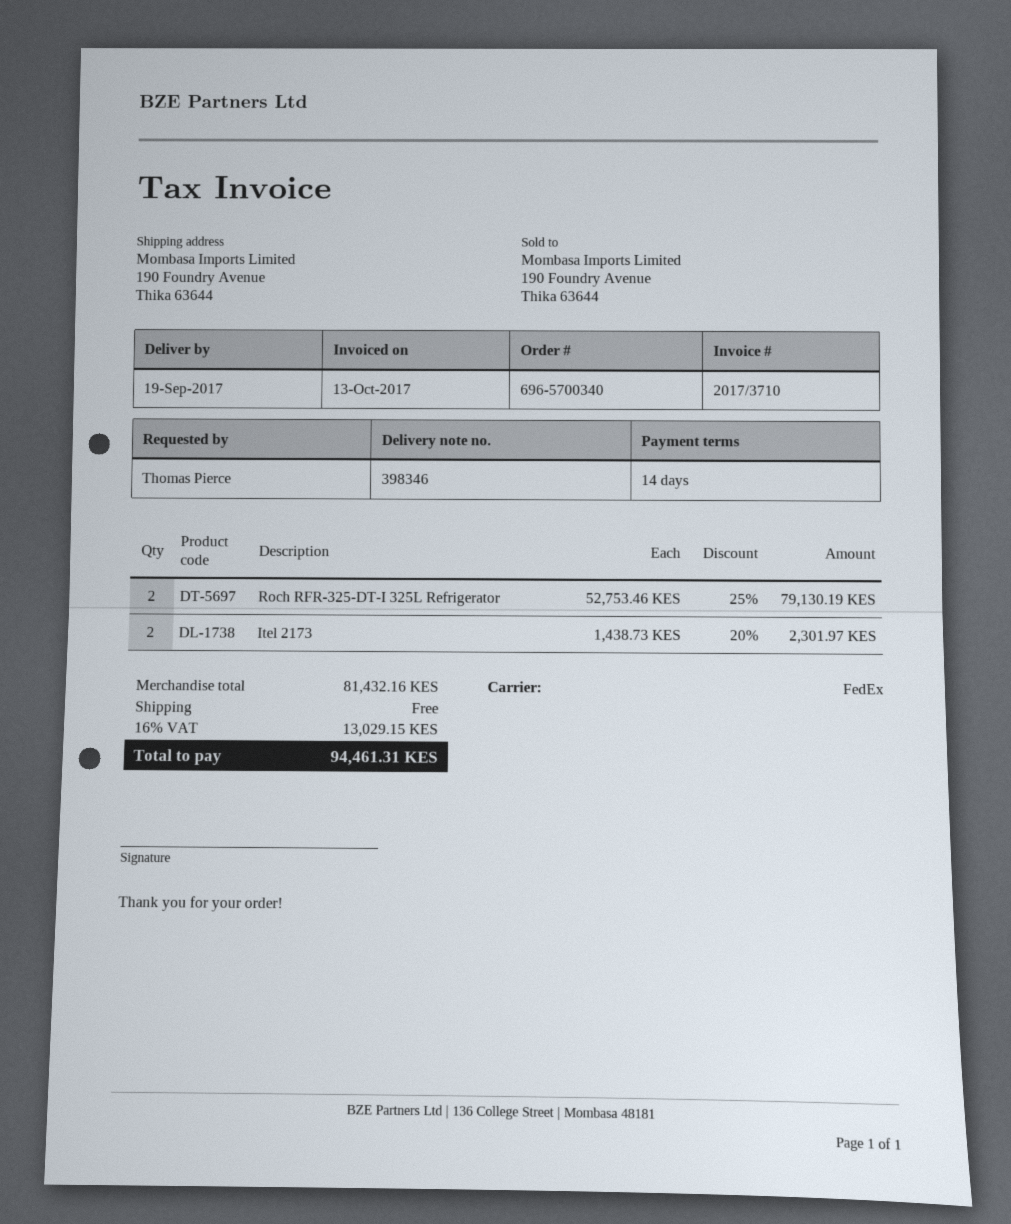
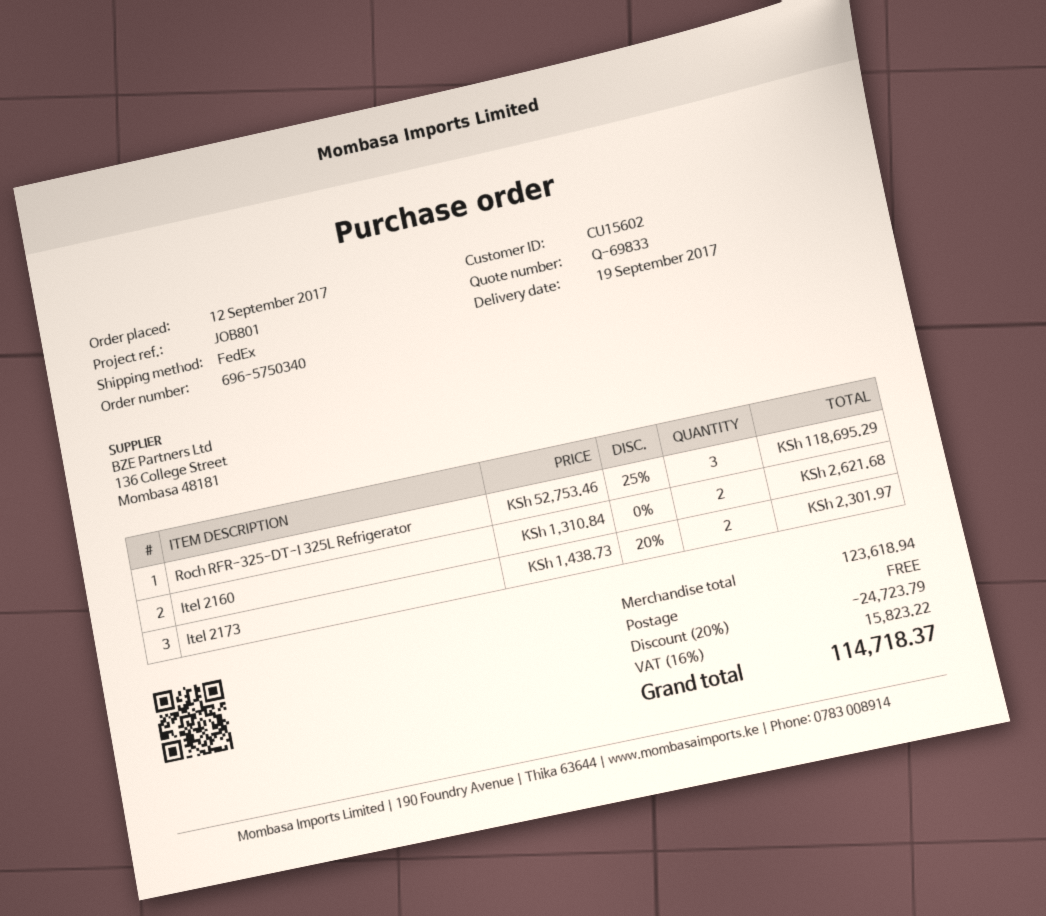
order number: 696-5700340 -> 696-5750340
Roch RFR-325-DT-I 325L Refrigerator: 2 x 52753.46 - 25% = 79130.19 -> 3 x 52753.46 - 25% = 118695.29
Itel 2160: none -> 2 x 1310.84 = 2621.68
subtotal: 81432.16 -> 123618.94
discount: none -> 20% = 24723.79
tax: 16% = 13029.15 -> 16% = 15823.22
total: 94461.31 -> 114718.37

